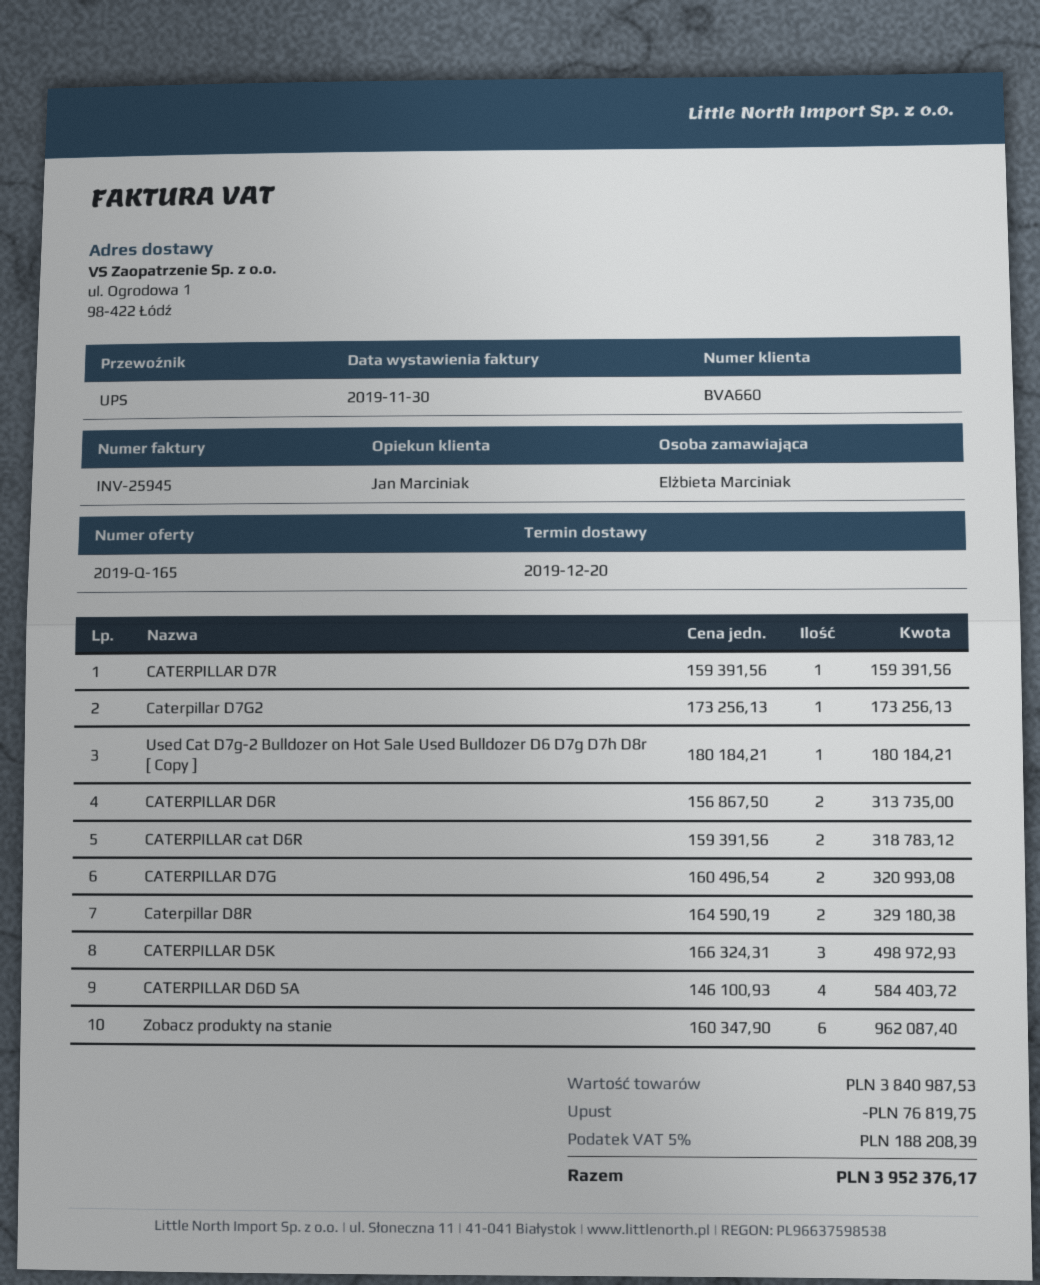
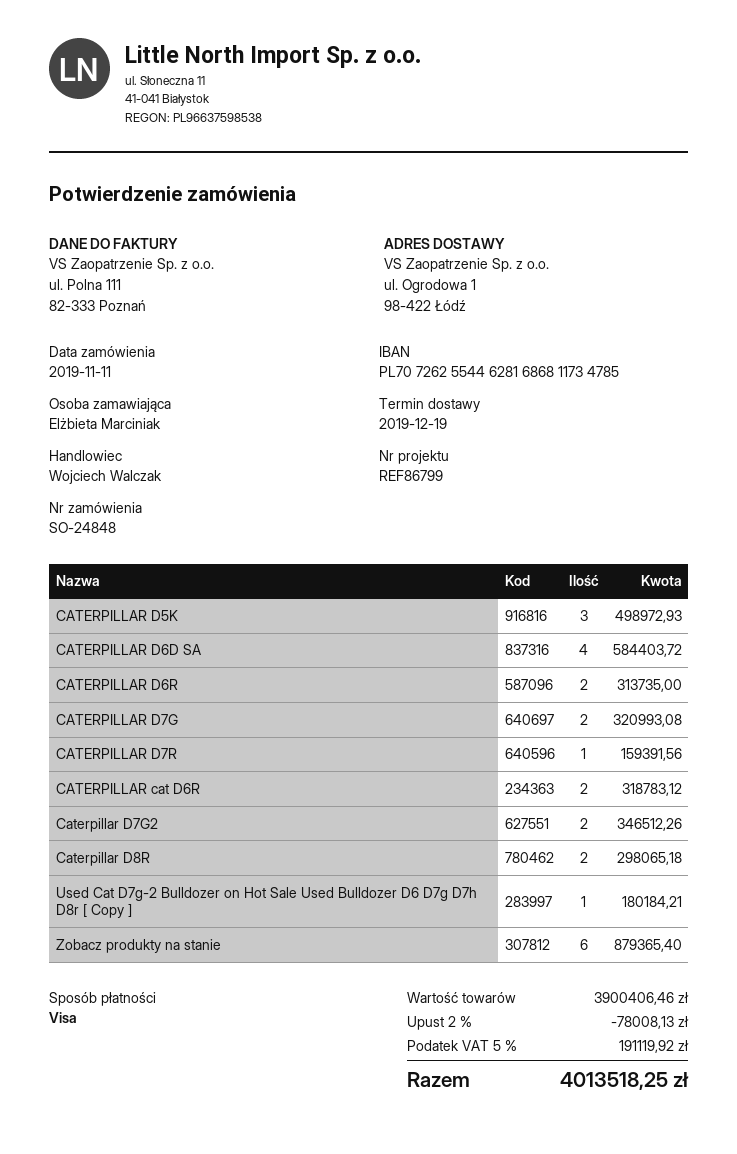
delivery date: 2019-12-20 -> 2019-12-19
sales rep: Jan Marciniak -> Wojciech Walczak
Caterpillar D7G2: 1 for 173256.13 -> 2 for 346512.26
Caterpillar D8R: 2 for 329180.38 -> 2 for 298065.18
Zobacz produkty na stanie: 6 for 962087.40 -> 6 for 879365.40
subtotal: 3840987.53 -> 3900406.46
discount: 76819.75 -> 78008.13
tax: 5% = 188208.39 -> 5% = 191119.92
total: 3952376.17 -> 4013518.25

